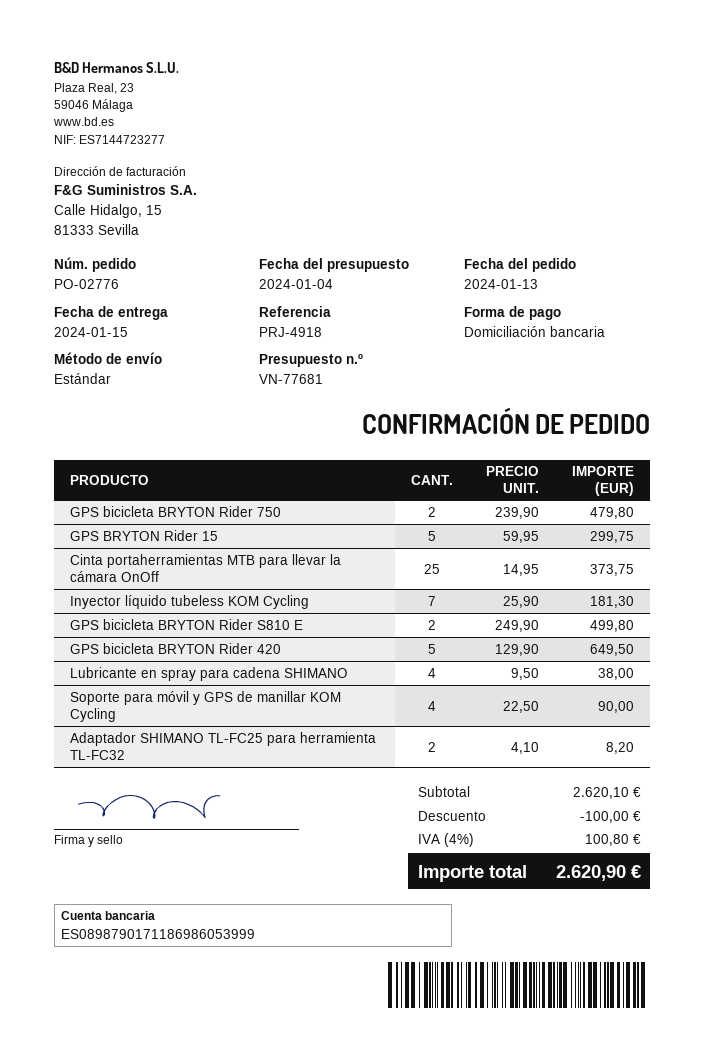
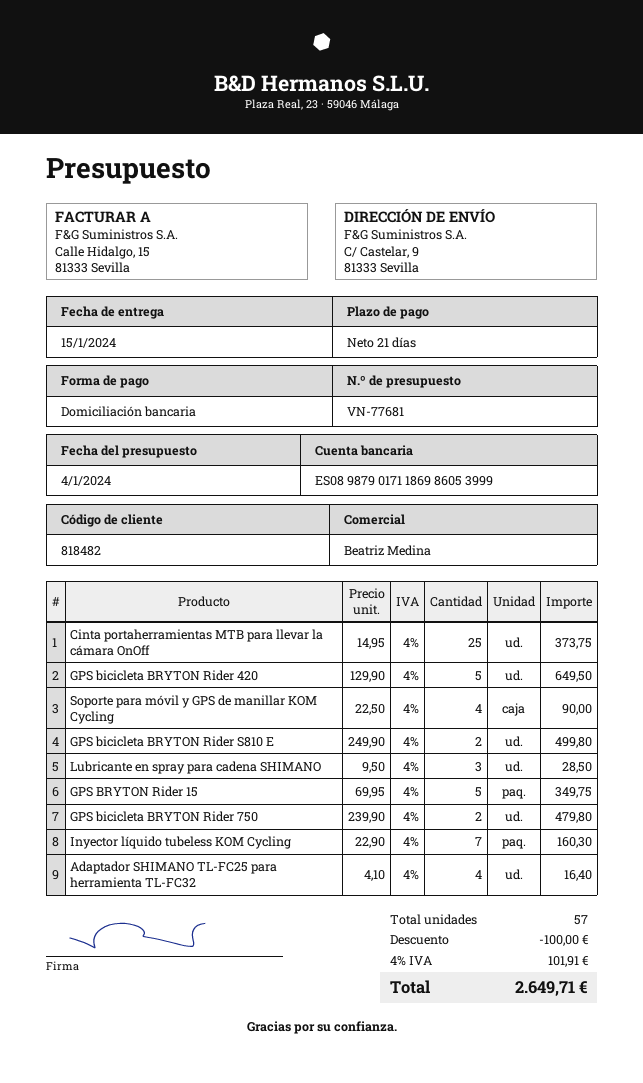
GPS BRYTON Rider 15: 5 x 59.95 = 299.75 -> 5 x 69.95 = 349.75
Inyector líquido tubeless KOM Cycling: 7 x 25.90 = 181.30 -> 7 x 22.90 = 160.30
Lubricante en spray para cadena SHIMANO: 4 x 9.50 = 38.00 -> 3 x 9.50 = 28.50
Adaptador SHIMANO TL-FC25 para herramienta TL-FC32: 2 x 4.10 = 8.20 -> 4 x 4.10 = 16.40
tax: 4% = 100.80 -> 4% = 101.91
total: 2620.90 -> 2649.71

